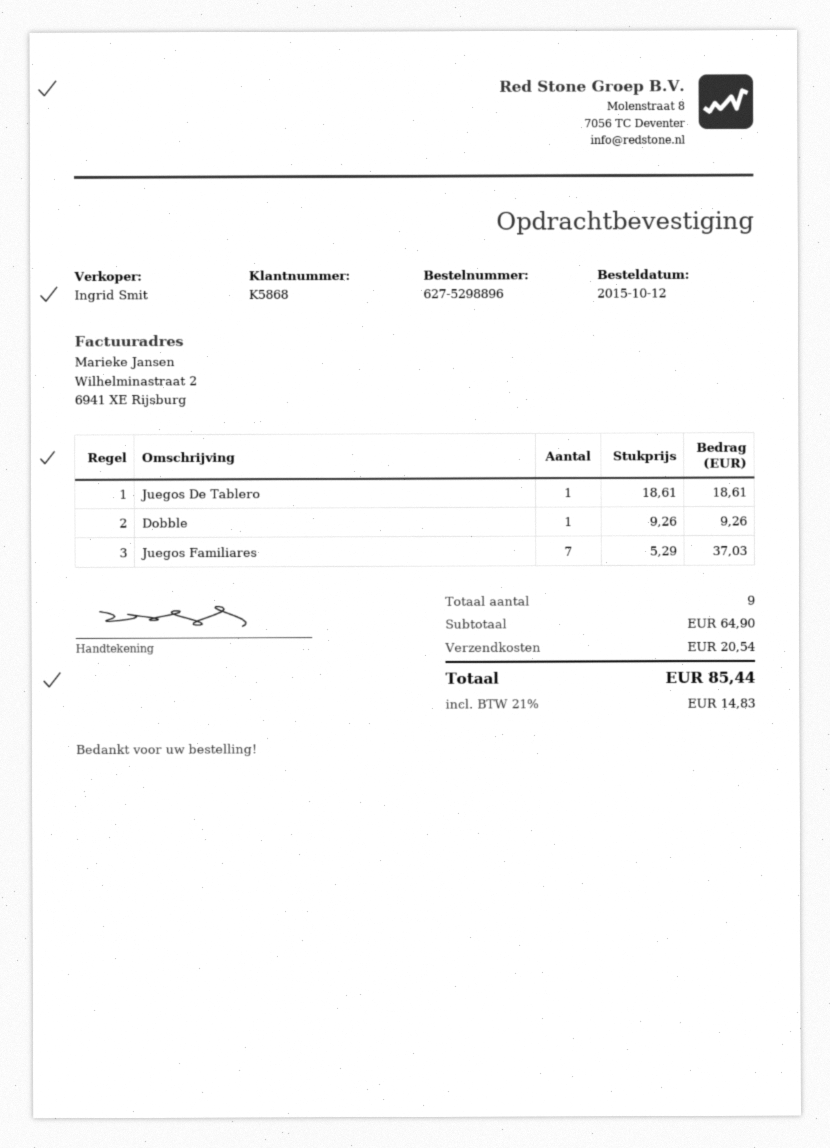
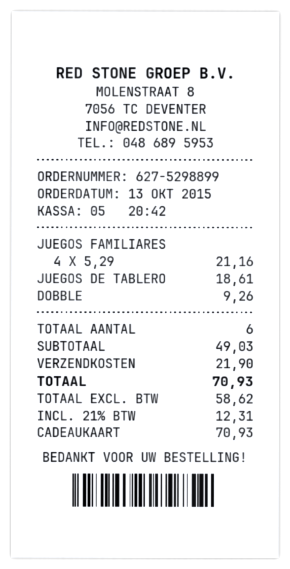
order number: 627-5298896 -> 627-5298899
order date: 2015-10-12 -> 2015-10-13
Juegos Familiares: 7 x 5.29 = 37.03 -> 4 x 5.29 = 21.16
total quantity: 9 -> 6
subtotal: 64.90 -> 49.03
shipping: 20.54 -> 21.90
tax: 21% = 14.83 -> 21% = 12.31
total: 85.44 -> 70.93

